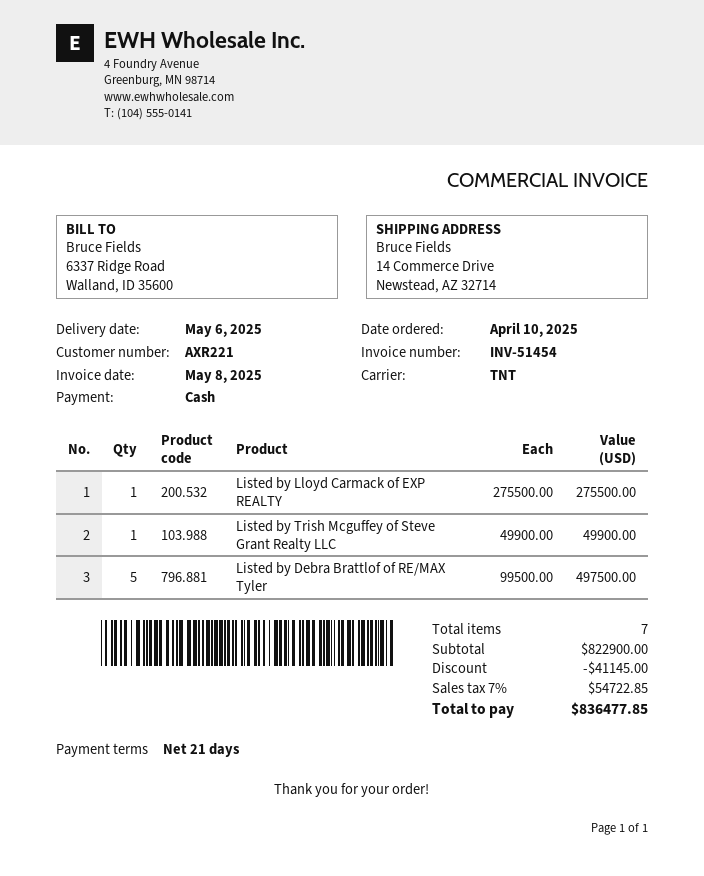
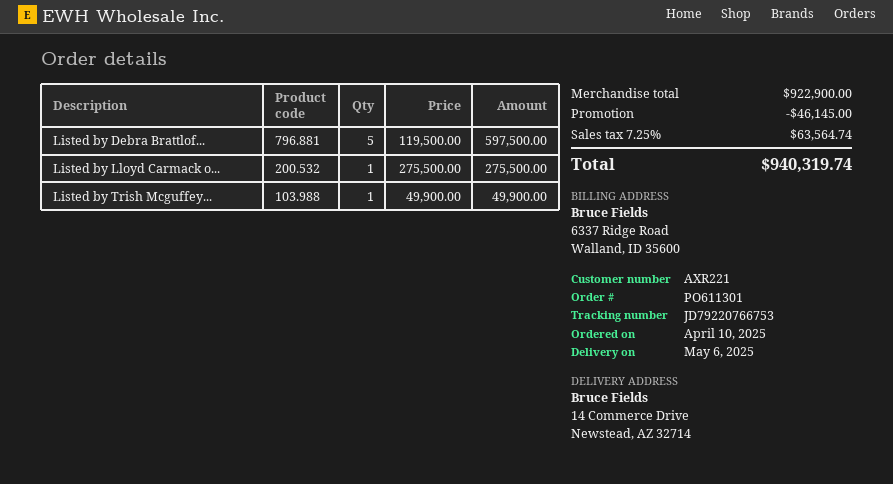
Listed by Debra Brattlof of RE/MAX Tyler: 5 x 99500.00 = 497500.00 -> 5 x 119500.00 = 597500.00
subtotal: 822900.00 -> 922900.00
discount: 41145.00 -> 46145.00
tax: 7% = 54722.85 -> 7.25% = 63564.74
total: 836477.85 -> 940319.74

